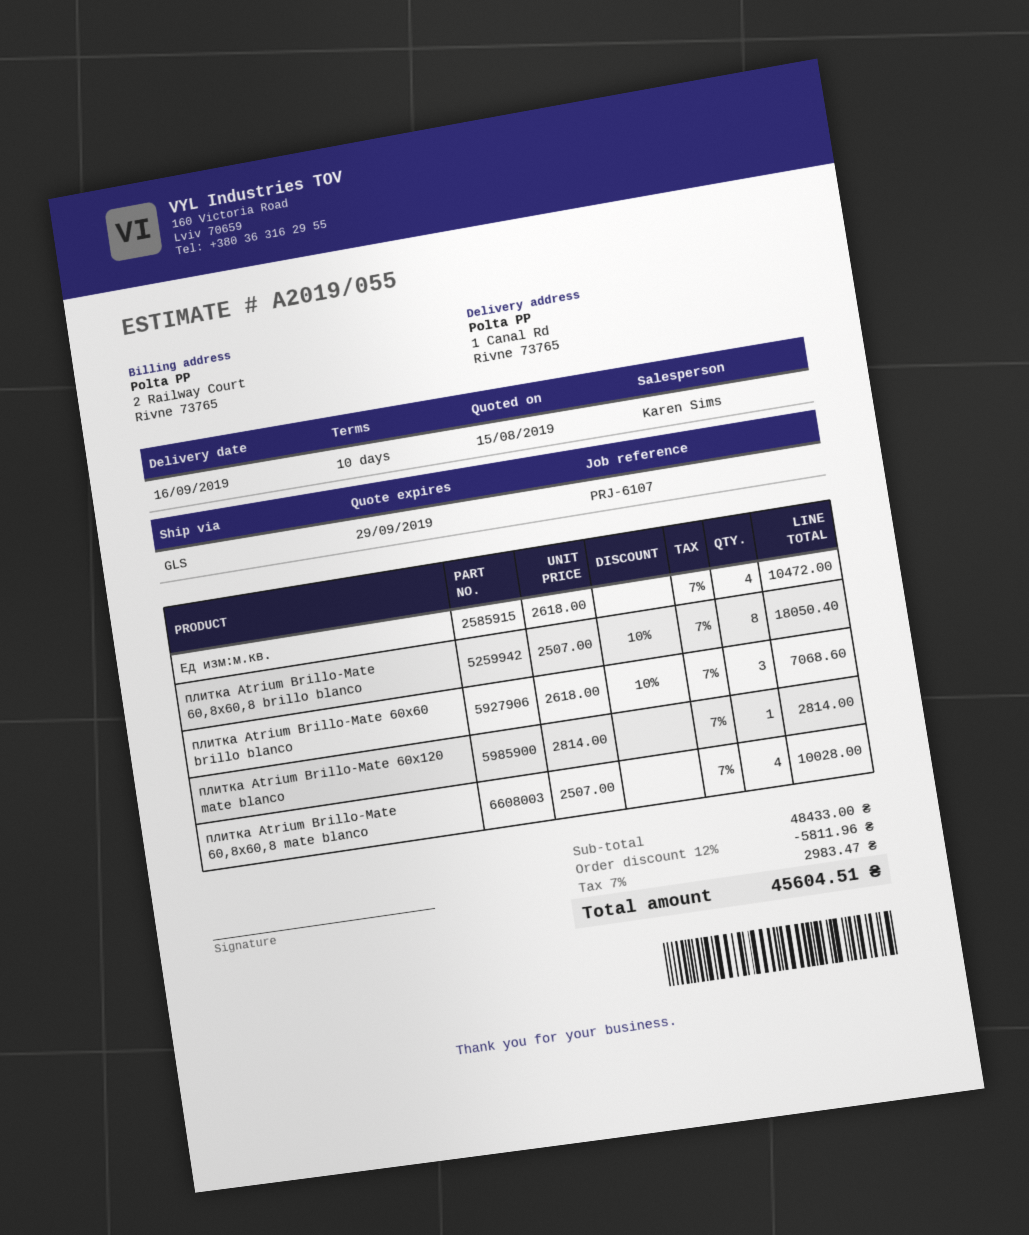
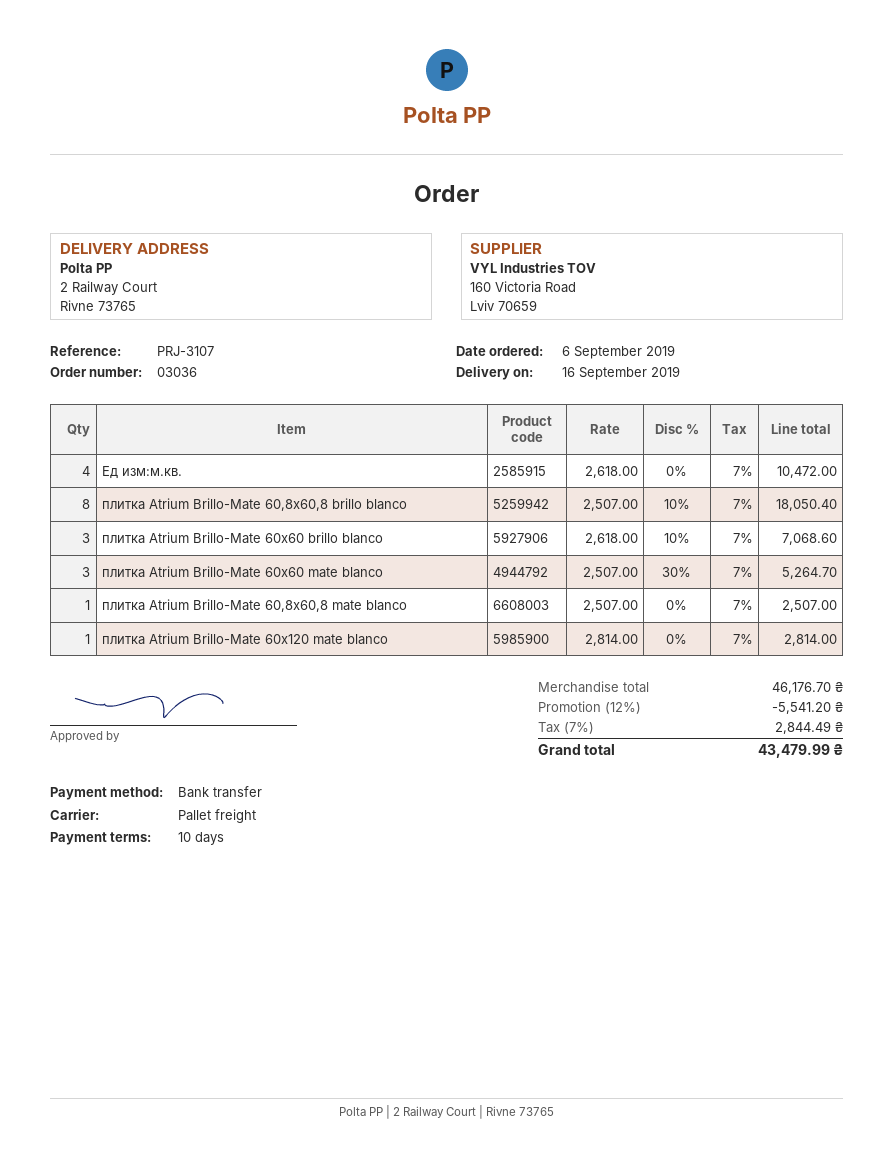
reference: PRJ-6107 -> PRJ-3107
shipping method: GLS -> pallet freight
ship to: 1 Canal Rd, Rivne 73765 -> 2 Railway Court, Rivne 73765
плитка Atrium Brillo-Mate 60,8x60,8 mate blanco: 4 x 2507.00 = 10028.00 -> 1 x 2507.00 = 2507.00
плитка Atrium Brillo-Mate 60x60 mate blanco: none -> 3 x 2507.00 - 30% = 5264.70
subtotal: 48433.00 -> 46176.70
discount: 12% = 5811.96 -> 12% = 5541.20
tax: 7% = 2983.47 -> 7% = 2844.49
total: 45604.51 -> 43479.99

